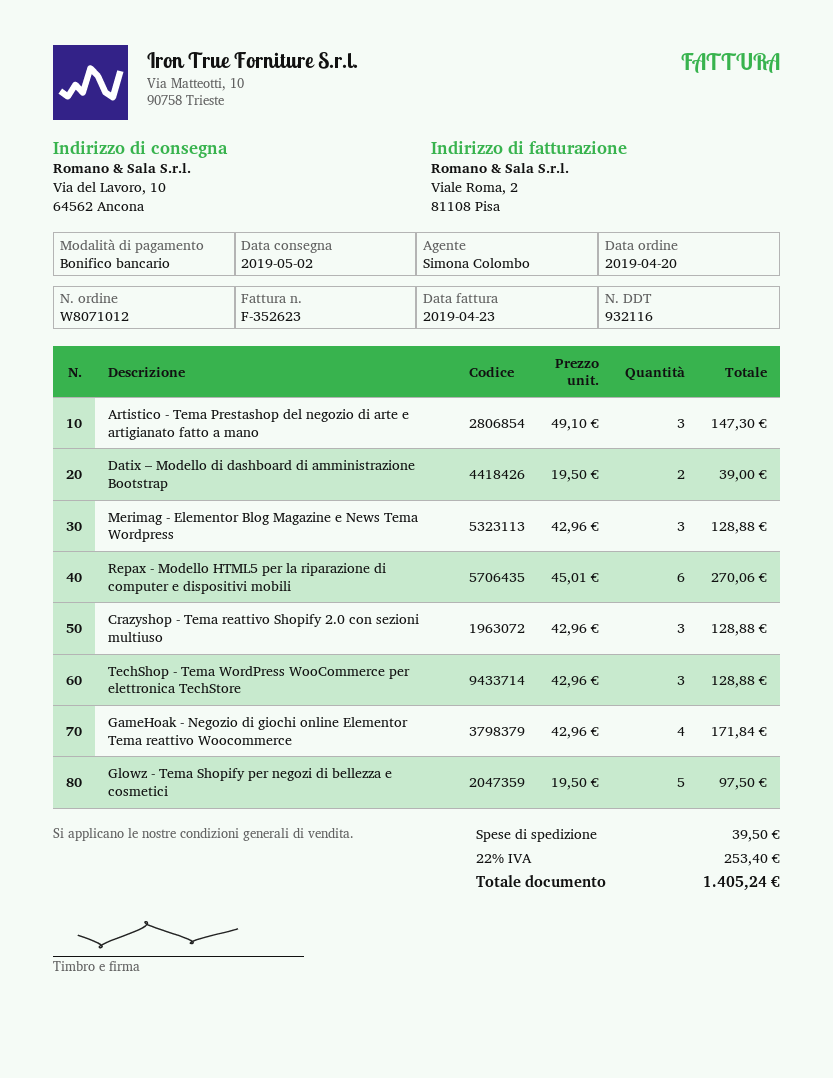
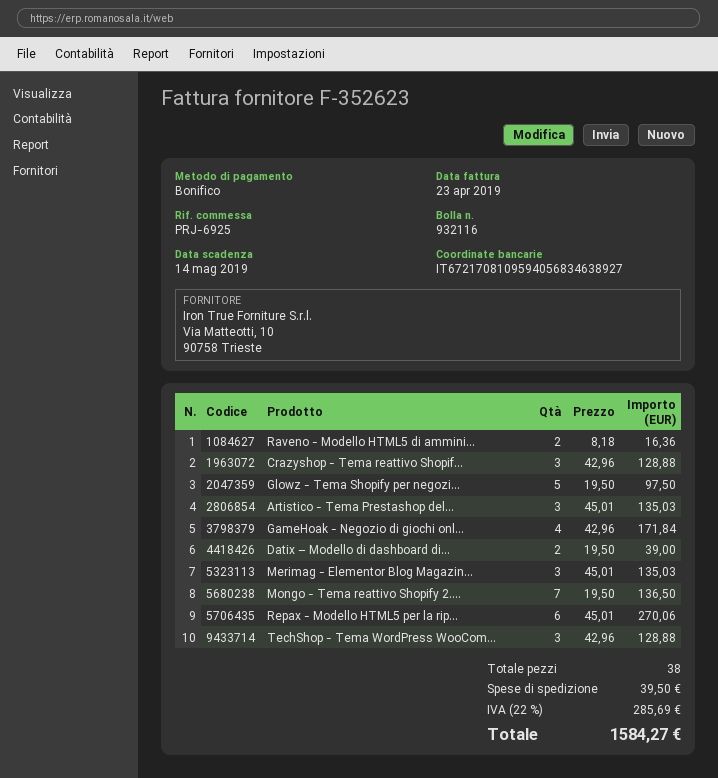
Artistico - Tema Prestashop del negozio di arte e artigianato fatto a mano: 3 x 49.10 = 147.30 -> 3 x 45.01 = 135.03
Merimag - Elementor Blog Magazine e News Tema Wordpress: 3 x 42.96 = 128.88 -> 3 x 45.01 = 135.03
Raveno - Modello HTML5 di ammini...: none -> 2 x 8.18 = 16.36
Mongo - Tema reattivo Shopify 2....: none -> 7 x 19.50 = 136.50
tax: 22% = 253.40 -> 22% = 285.69
total: 1405.24 -> 1584.27

